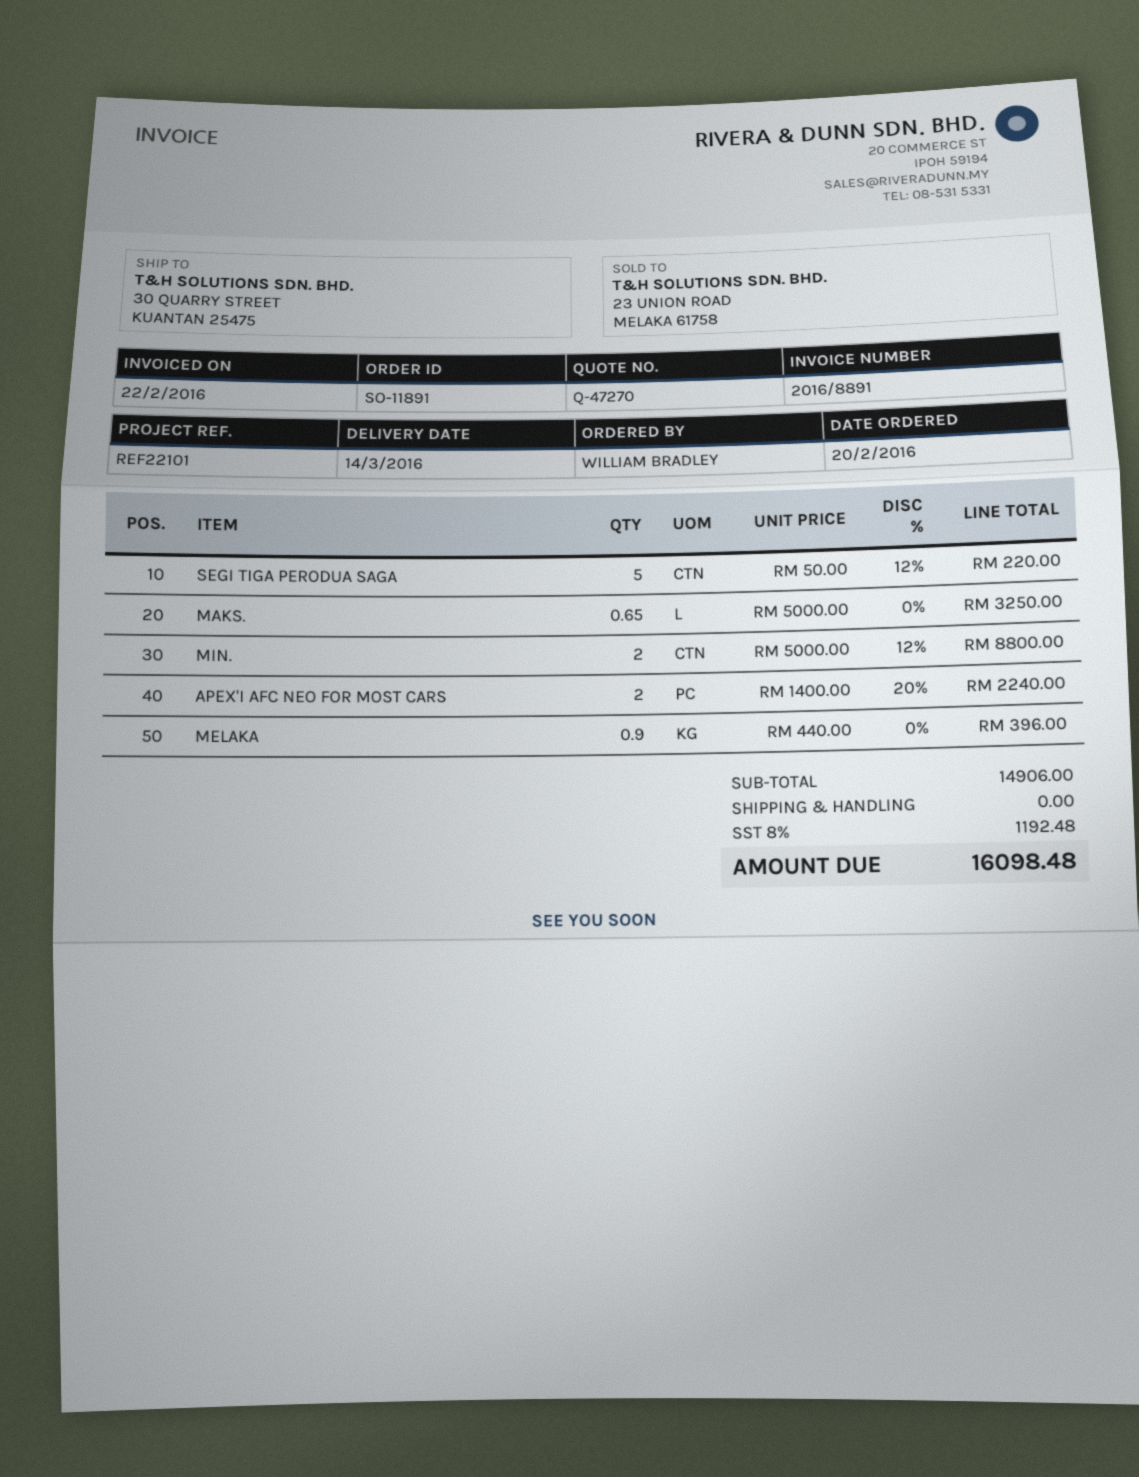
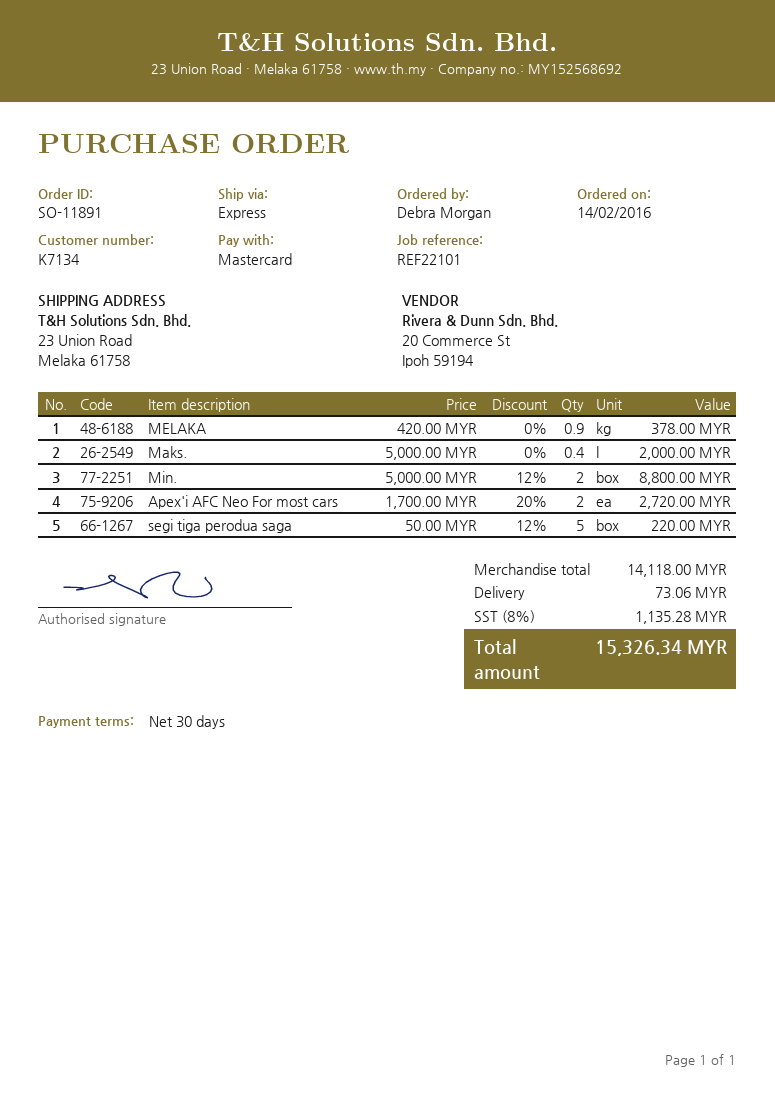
order date: 2016-02-20 -> 2016-02-14
ordered by: WILLIAM BRADLEY -> Debra Morgan
ship to: 30 QUARRY STREET, KUANTAN 25475 -> 23 Union Road, Melaka 61758
MAKS.: 0.65 x 5000.00 = 3250.00 -> 0.4 x 5000.00 = 2000.00
APEX'I AFC NEO FOR MOST CARS: 2 x 1400.00 - 20% = 2240.00 -> 2 x 1700.00 - 20% = 2720.00
MELAKA: 0.9 x 440.00 = 396.00 -> 0.9 x 420.00 = 378.00
subtotal: 14906.00 -> 14118.00
shipping: 0.00 -> 73.06
tax: 8% = 1192.48 -> 8% = 1135.28
total: 16098.48 -> 15326.34

